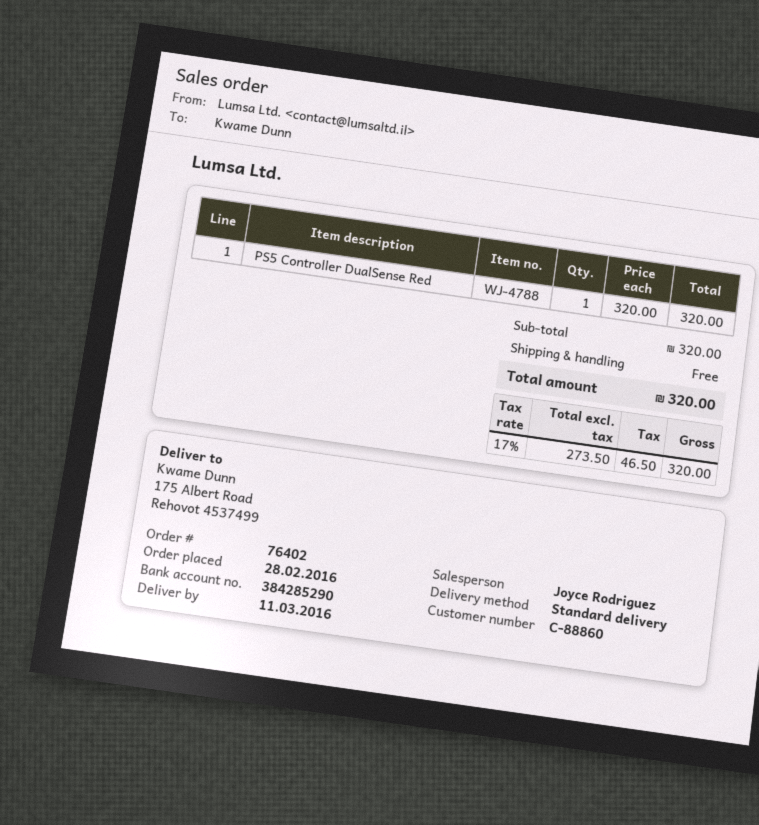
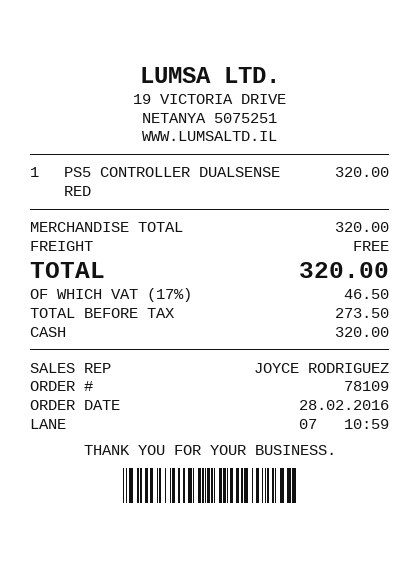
order number: 76402 -> 78109

